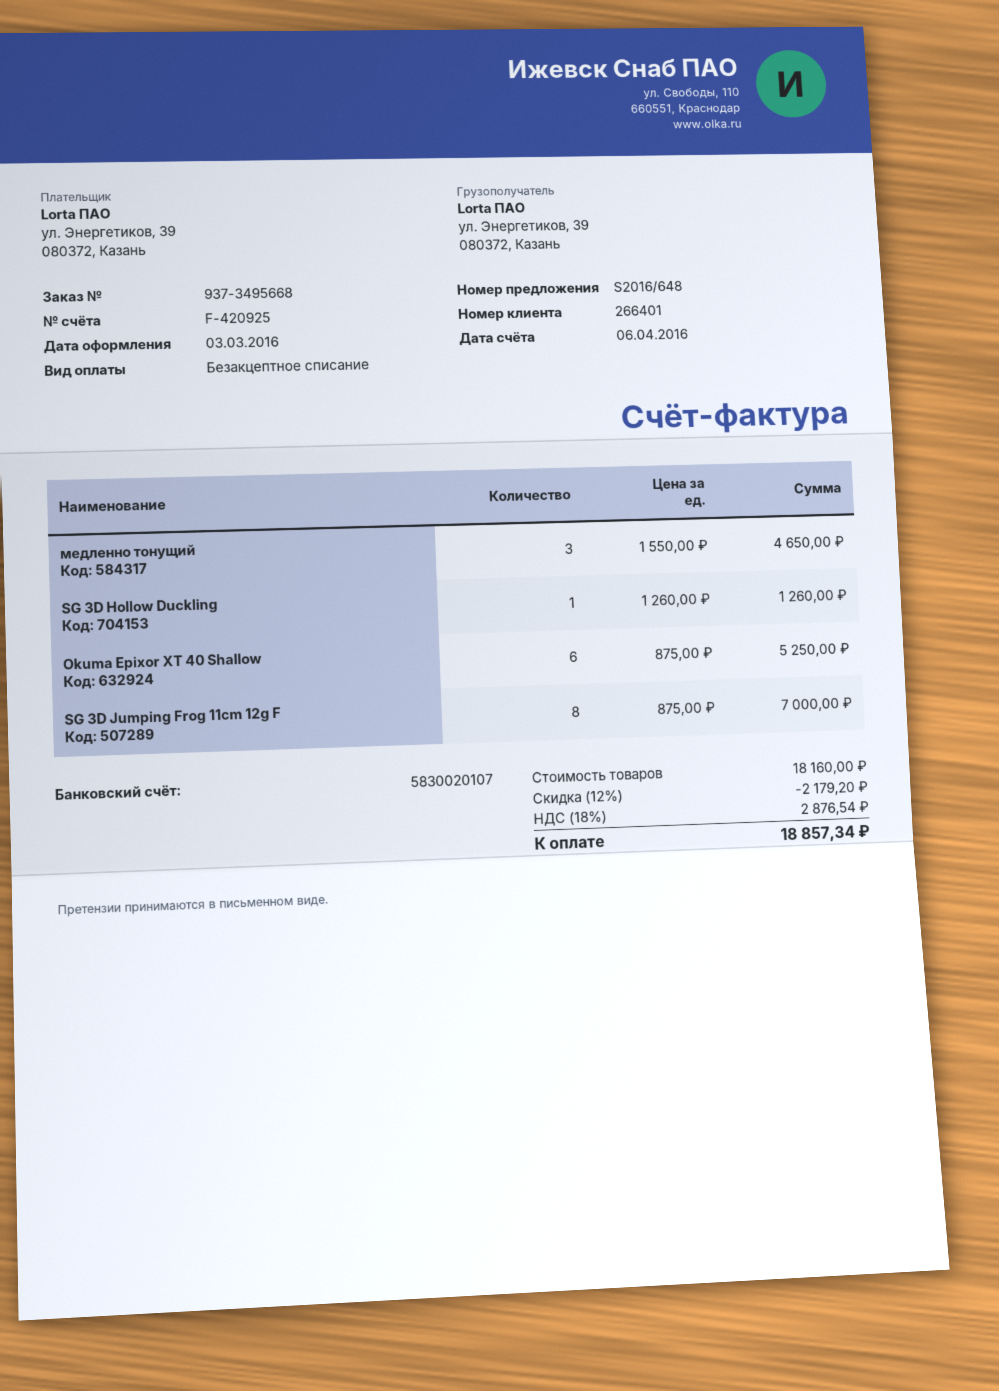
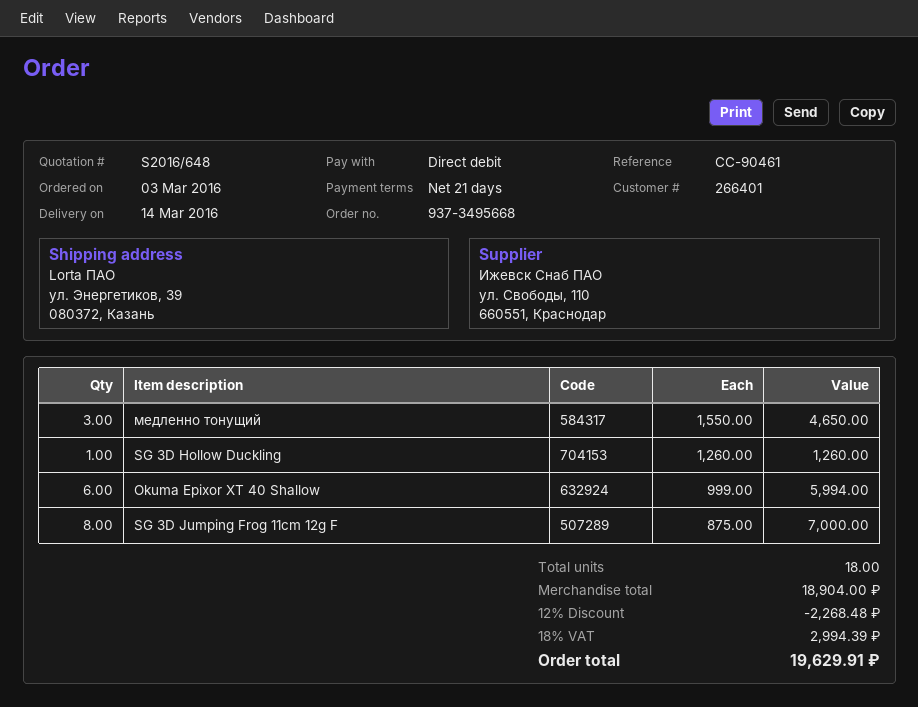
Okuma Epixor XT 40 Shallow: 6 x 875.00 = 5250.00 -> 6 x 999.00 = 5994.00
subtotal: 18160.00 -> 18904.00
discount: 12% = 2179.20 -> 12% = 2268.48
tax: 18% = 2876.54 -> 18% = 2994.39
total: 18857.34 -> 19629.91

